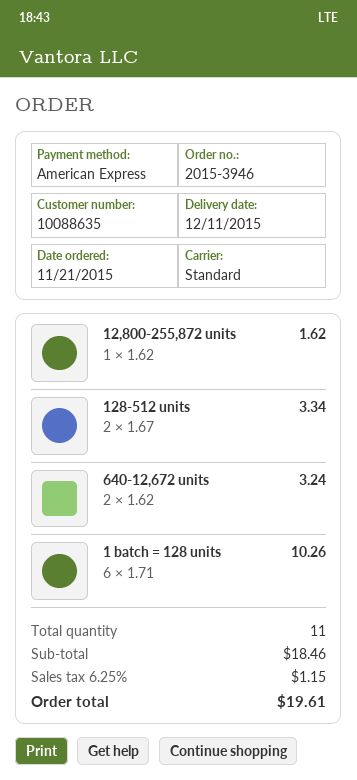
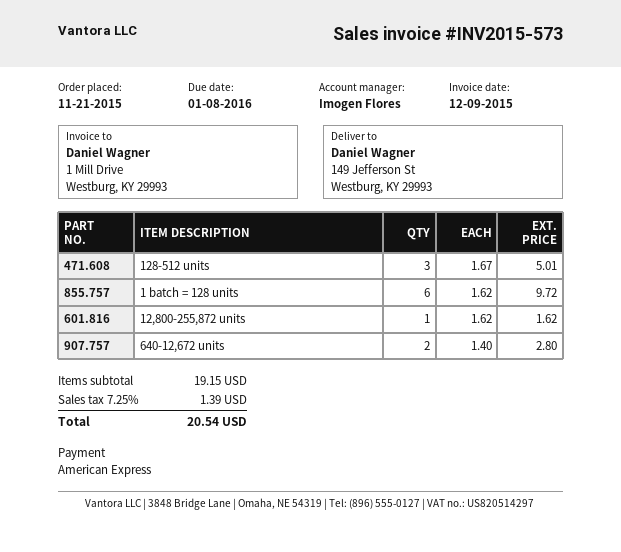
128-512 units: 2 x 1.67 = 3.34 -> 3 x 1.67 = 5.01
640-12,672 units: 2 x 1.62 = 3.24 -> 2 x 1.40 = 2.80
1 batch = 128 units: 6 x 1.71 = 10.26 -> 6 x 1.62 = 9.72
subtotal: 18.46 -> 19.15
tax: 6.25% = 1.15 -> 7.25% = 1.39
total: 19.61 -> 20.54

